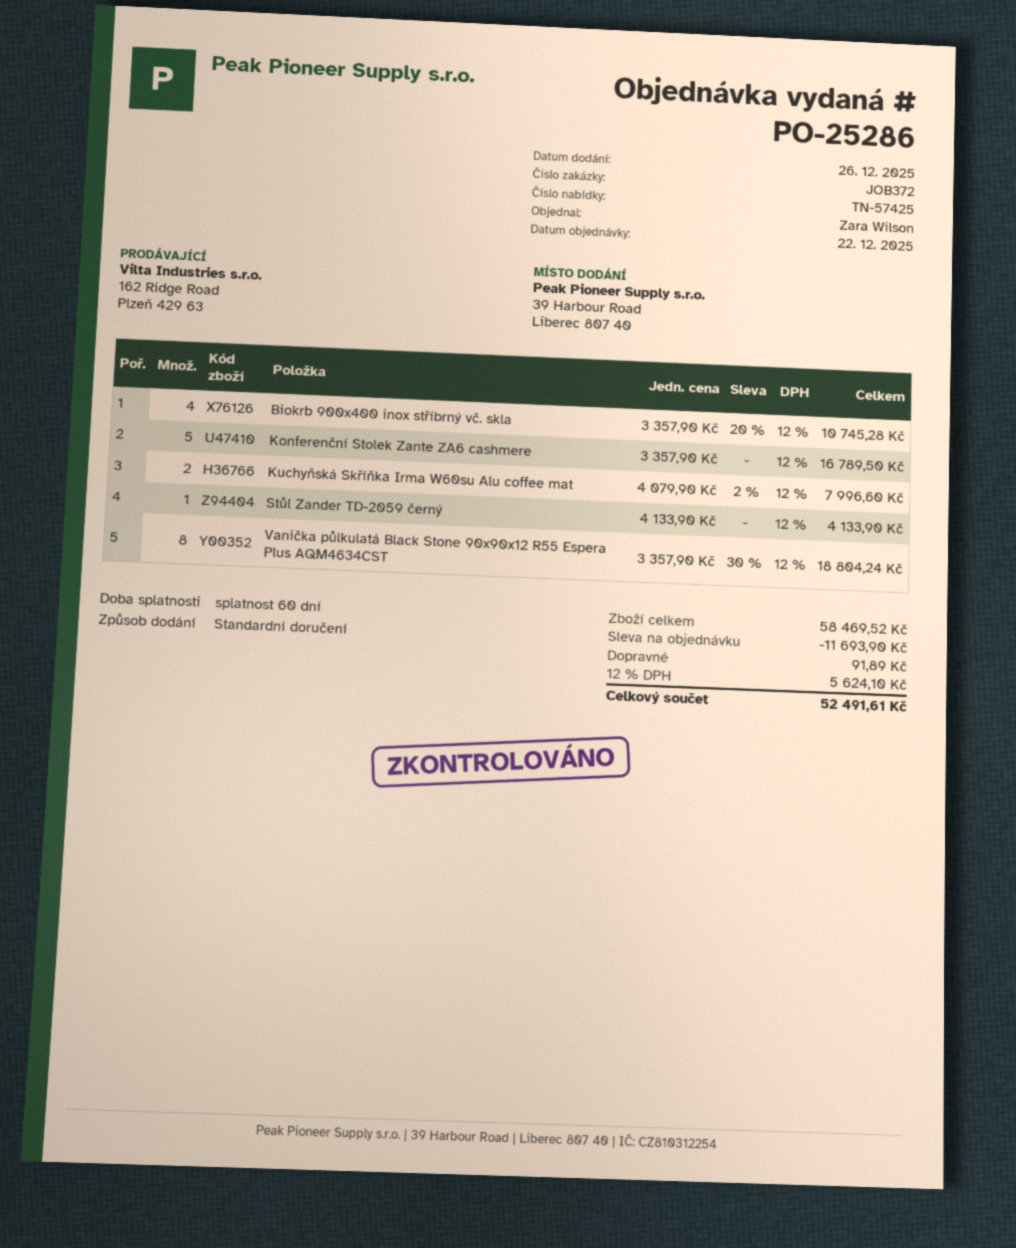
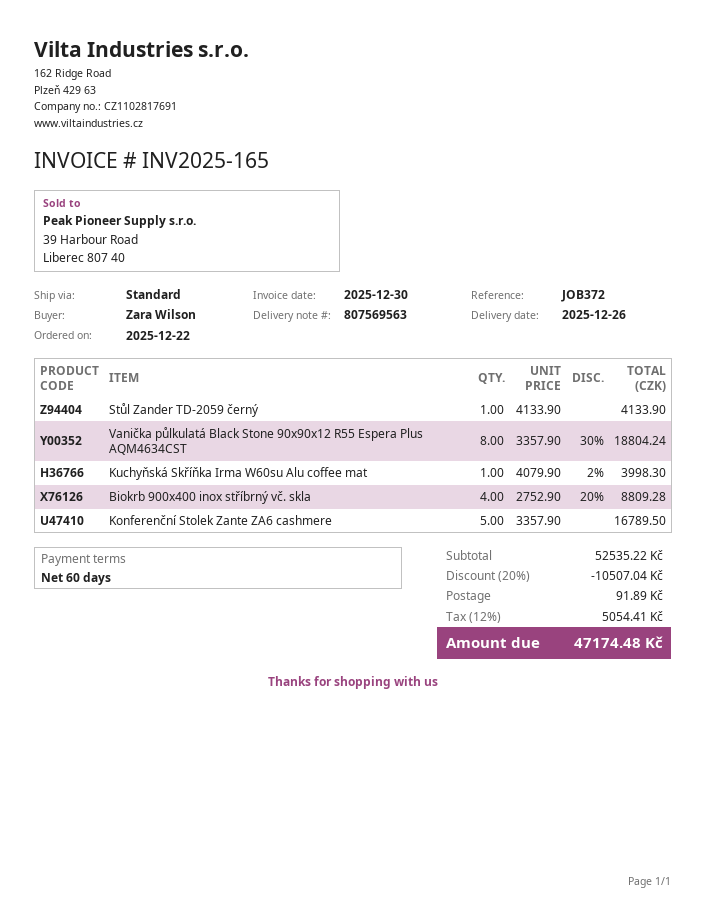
Biokrb 900x400 inox stříbrný vč. skla: 4 x 3357.90 - 20% = 10745.28 -> 4 x 2752.90 - 20% = 8809.28
Kuchyňská Skříňka Irma W60su Alu coffee mat: 2 x 4079.90 - 2% = 7996.60 -> 1 x 4079.90 - 2% = 3998.30
subtotal: 58469.52 -> 52535.22
discount: 11693.90 -> 10507.04
tax: 12% = 5624.10 -> 12% = 5054.41
total: 52491.61 -> 47174.48

